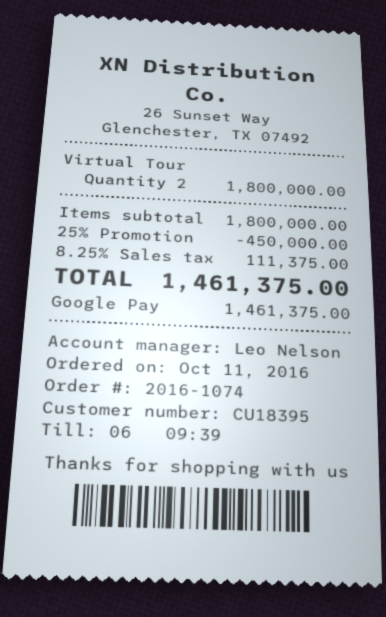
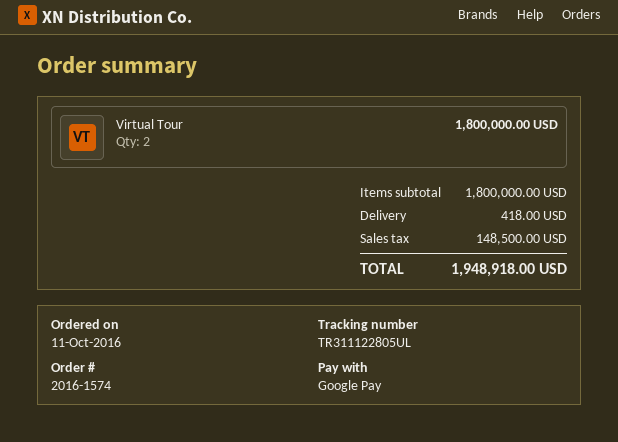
order number: 2016-1074 -> 2016-1574
discount: 25% = 450000.00 -> none
shipping: none -> 418.00
tax: 111375.00 -> 148500.00
total: 1461375.00 -> 1948918.00

